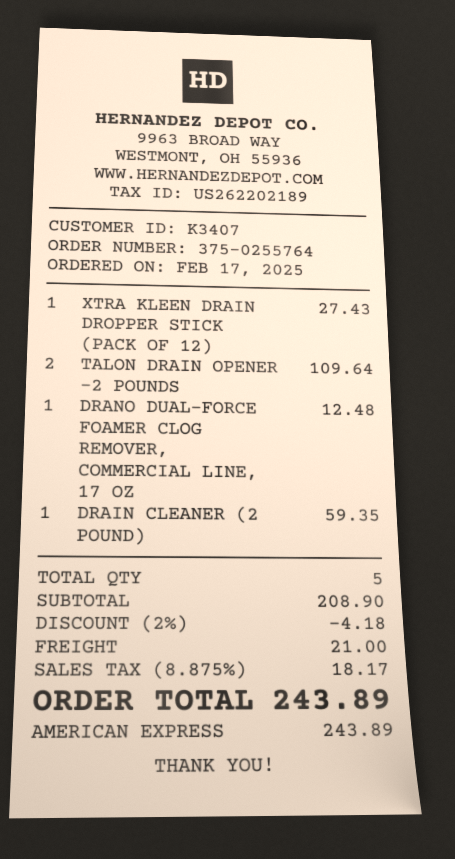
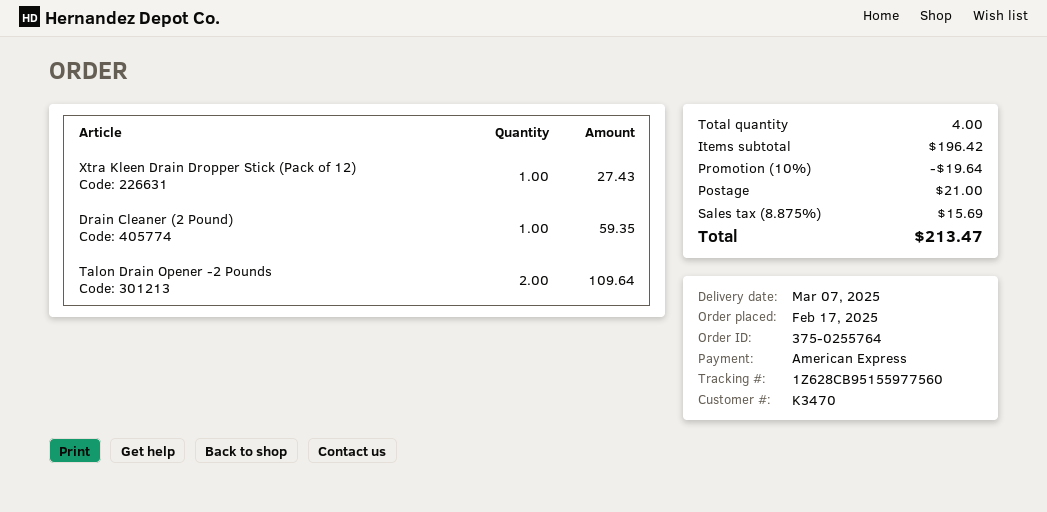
customer number: K3407 -> K3470
DRANO DUAL-FORCE FOAMER CLOG REMOVER, COMMERCIAL LINE, 17 OZ: 1 for 12.48 -> none
total quantity: 5 -> 4
subtotal: 208.90 -> 196.42
discount: 2% = 4.18 -> 10% = 19.64
tax: 8.875% = 18.17 -> 8.875% = 15.69
total: 243.89 -> 213.47

